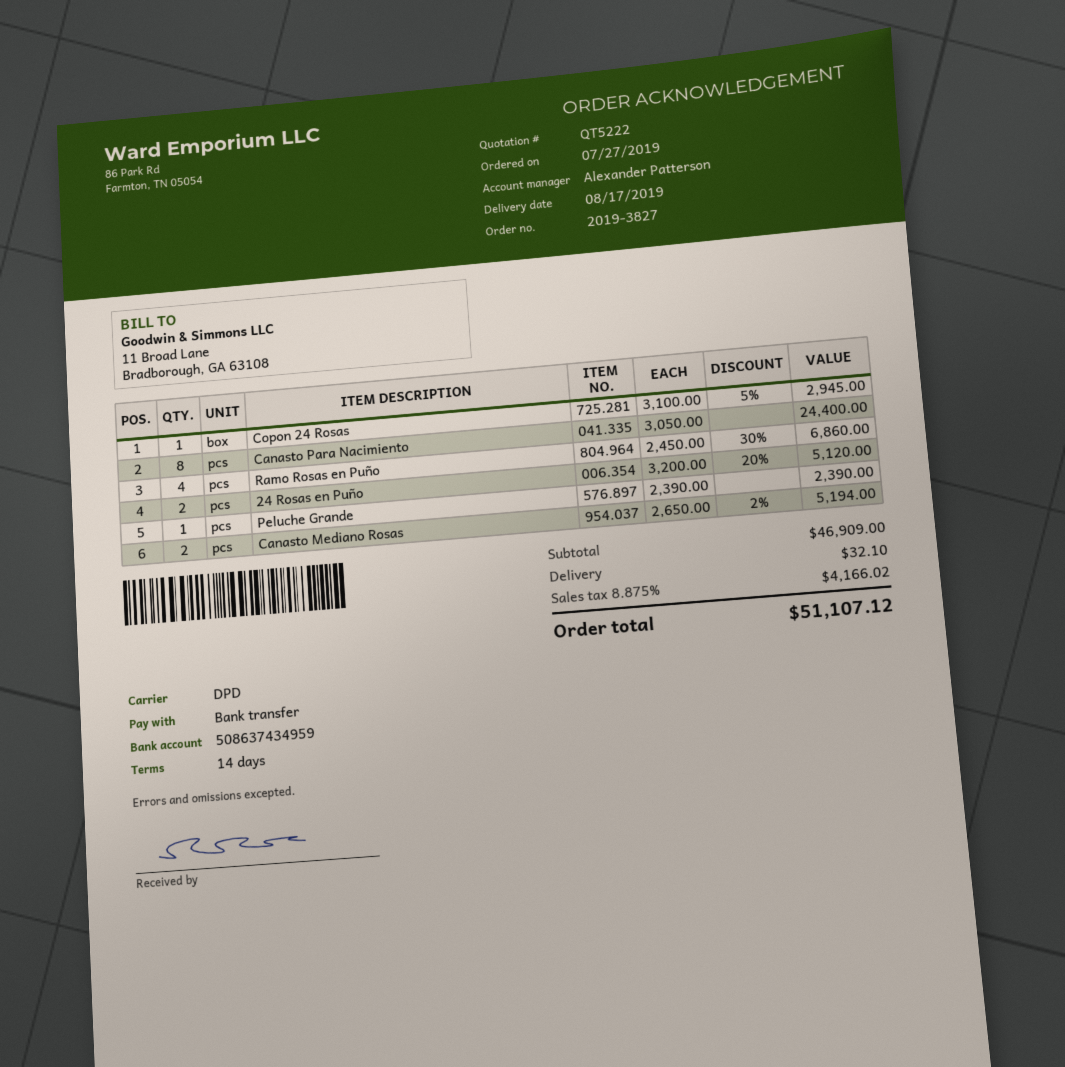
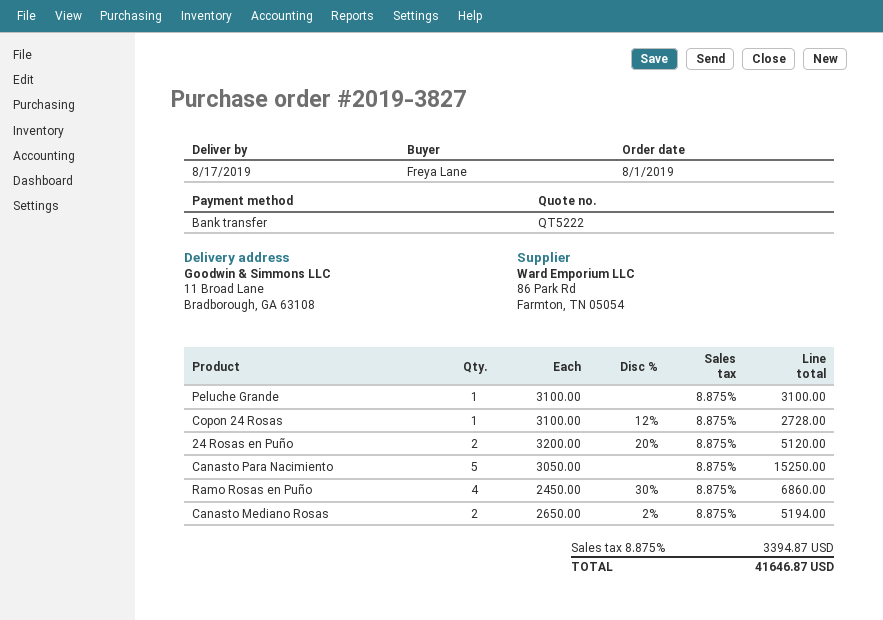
order date: 2019-07-27 -> 2019-08-01
Copon 24 Rosas: 1 x 3100.00 - 5% = 2945.00 -> 1 x 3100.00 - 12% = 2728.00
Canasto Para Nacimiento: 8 x 3050.00 = 24400.00 -> 5 x 3050.00 = 15250.00
Peluche Grande: 1 x 2390.00 = 2390.00 -> 1 x 3100.00 = 3100.00
shipping: 32.10 -> none
tax: 8.875% = 4166.02 -> 8.875% = 3394.87
total: 51107.12 -> 41646.87

